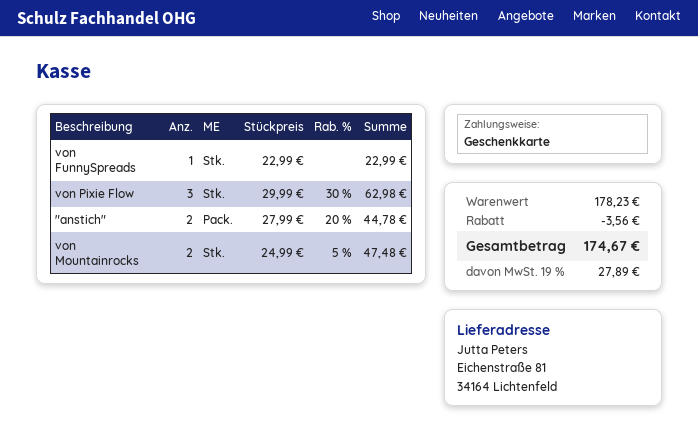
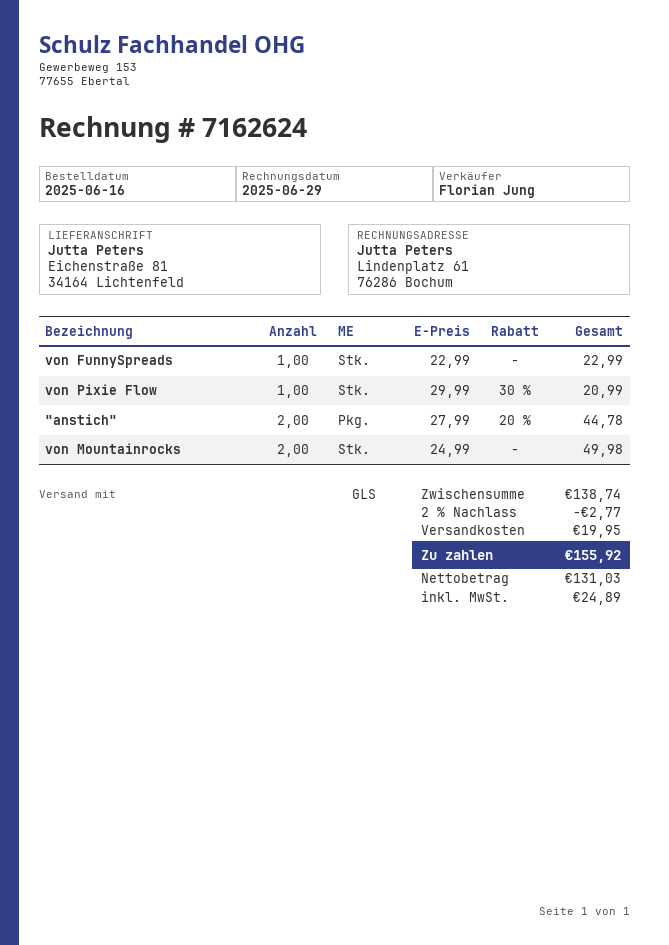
von Pixie Flow: 3 x 29.99 - 30% = 62.98 -> 1 x 29.99 - 30% = 20.99
von Mountainrocks: 2 x 24.99 - 5% = 47.48 -> 2 x 24.99 = 49.98
subtotal: 178.23 -> 138.74
discount: 3.56 -> 2.77
shipping: none -> 19.95
tax: 27.89 -> 24.89
total: 174.67 -> 155.92

